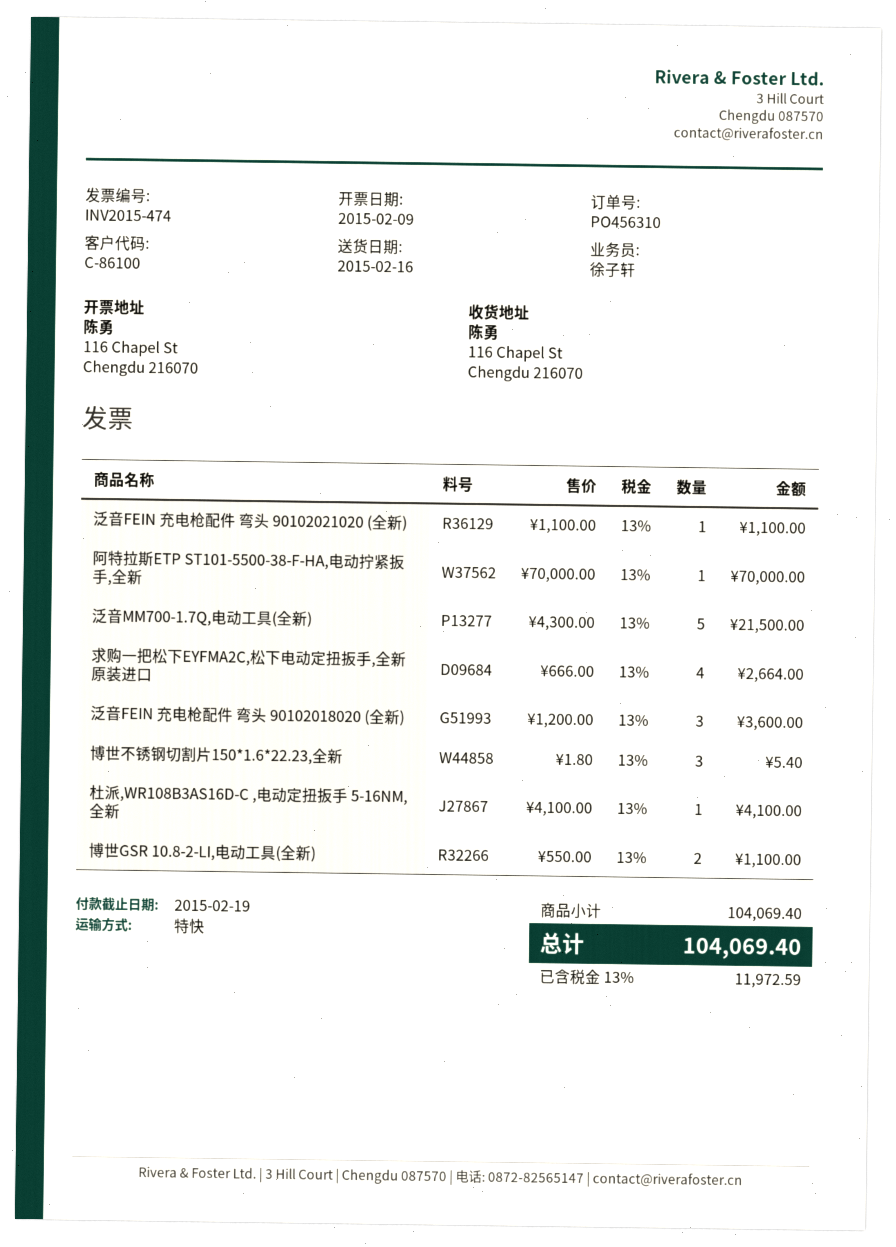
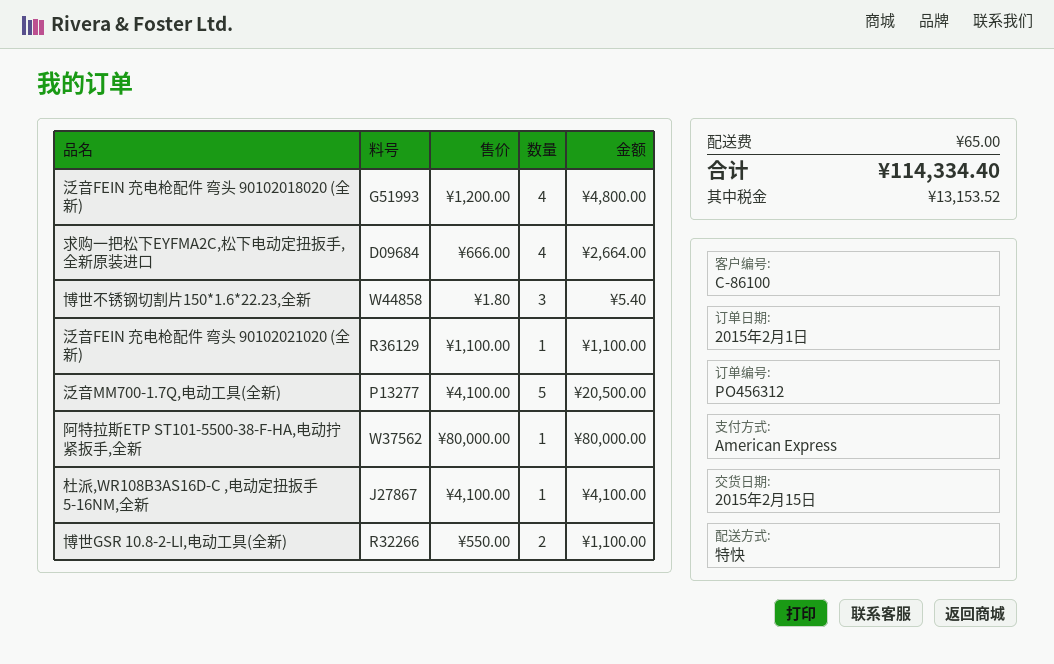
order number: PO456310 -> PO456312
delivery date: 2015-02-16 -> 2015-02-15
阿特拉斯ETP ST101-5500-38-F-HA,电动拧紧扳手,全新: 1 x 70000.00 = 70000.00 -> 1 x 80000.00 = 80000.00
泛音MM700-1.7Q,电动工具(全新): 5 x 4300.00 = 21500.00 -> 5 x 4100.00 = 20500.00
泛音FEIN 充电枪配件 弯头 90102018020 (全新): 3 x 1200.00 = 3600.00 -> 4 x 1200.00 = 4800.00
shipping: none -> 65.00
tax: 11972.59 -> 13153.52
total: 104069.40 -> 114334.40

